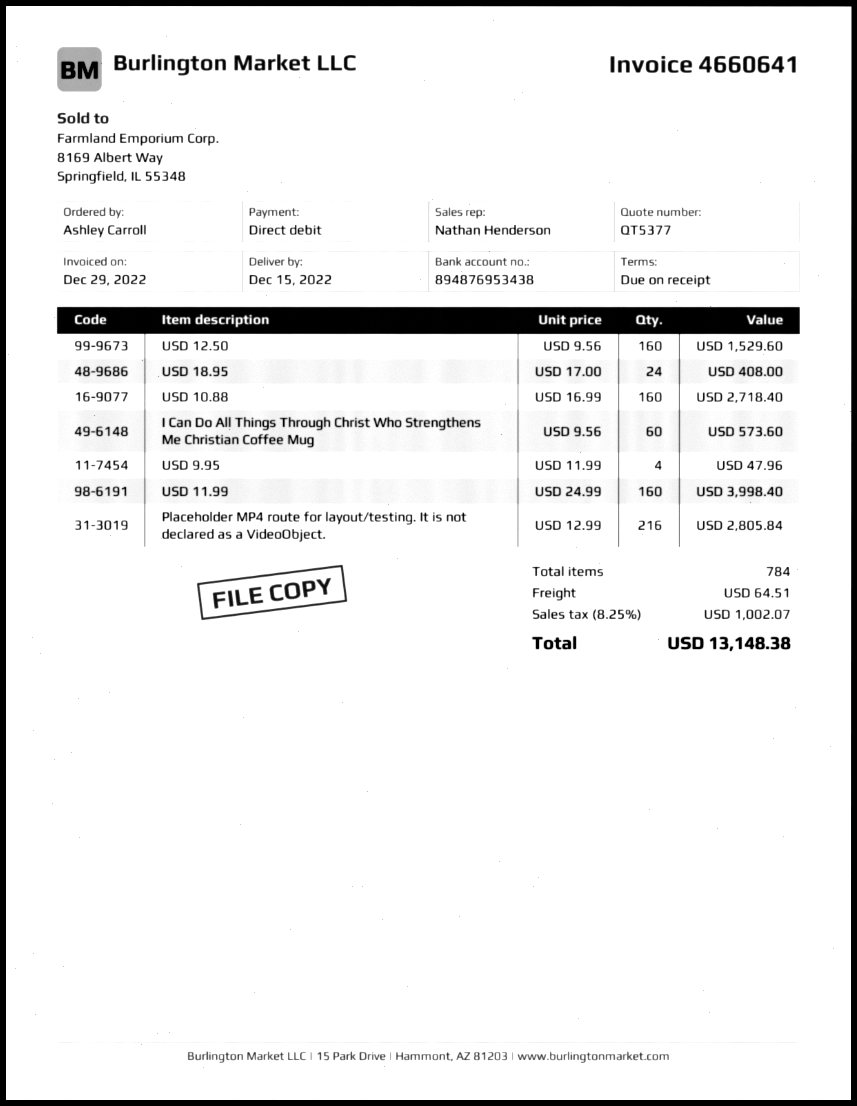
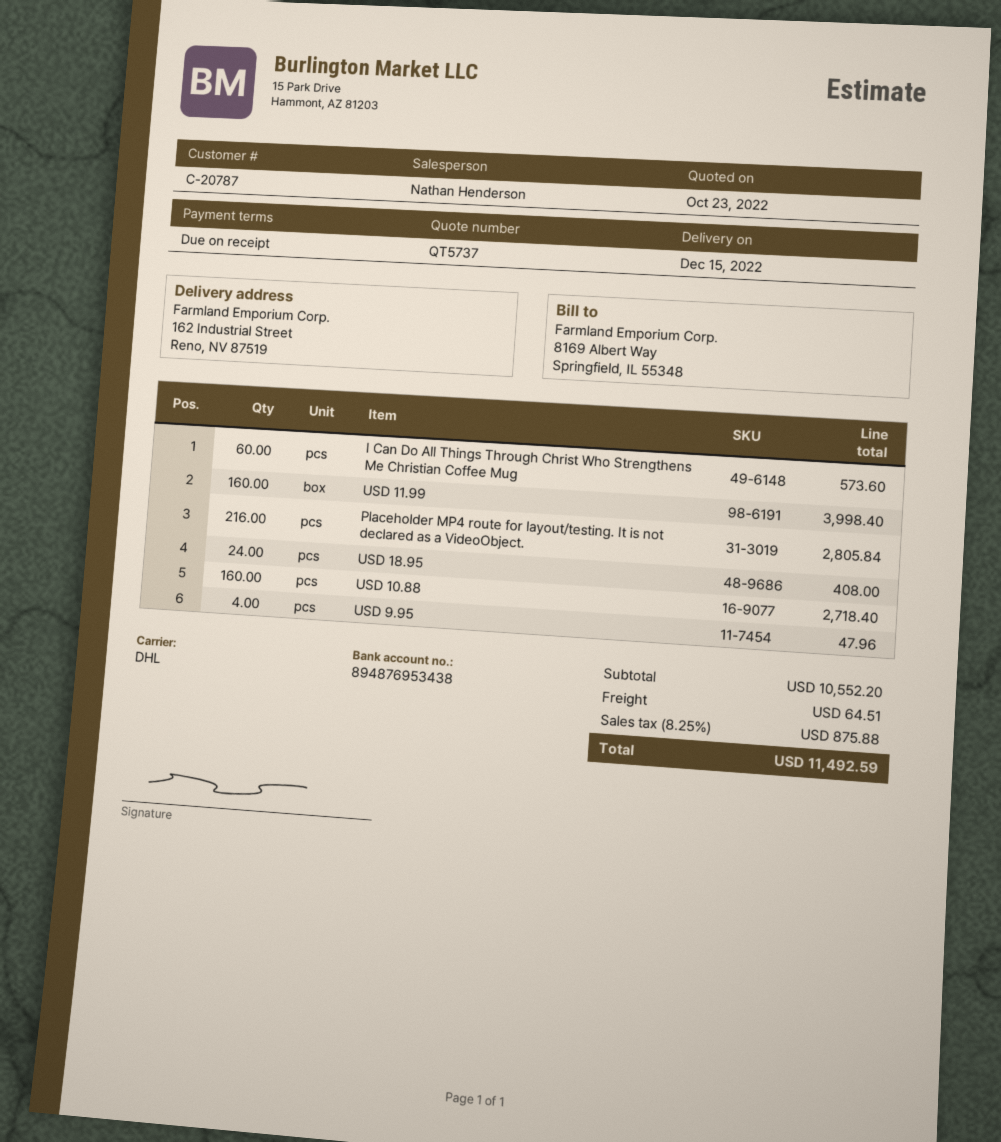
quote number: QT5377 -> QT5737
USD 12.50: 160 for 1529.60 -> none
tax: 8.25% = 1002.07 -> 8.25% = 875.88
total: 13148.38 -> 11492.59

